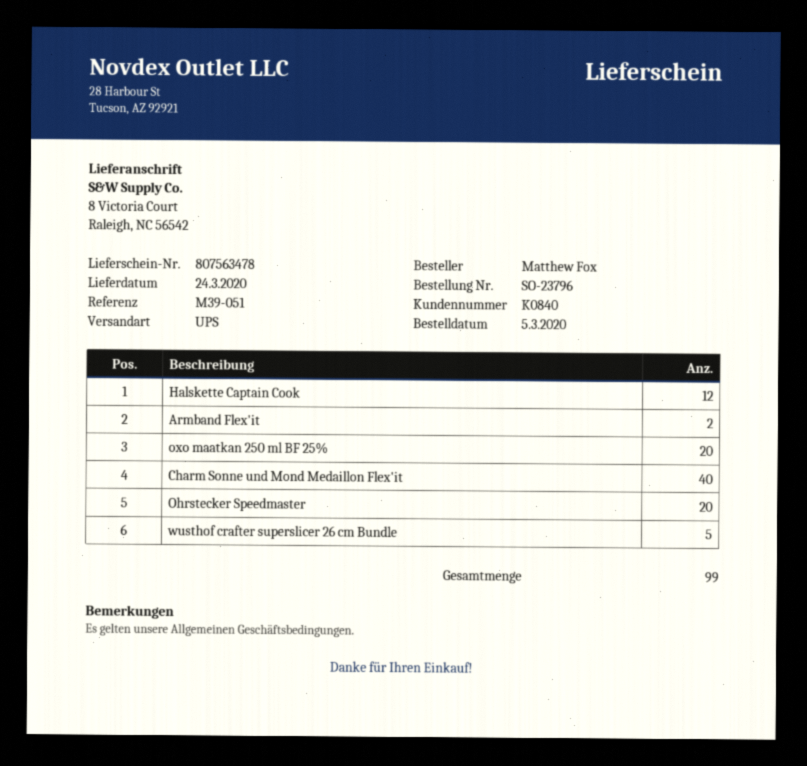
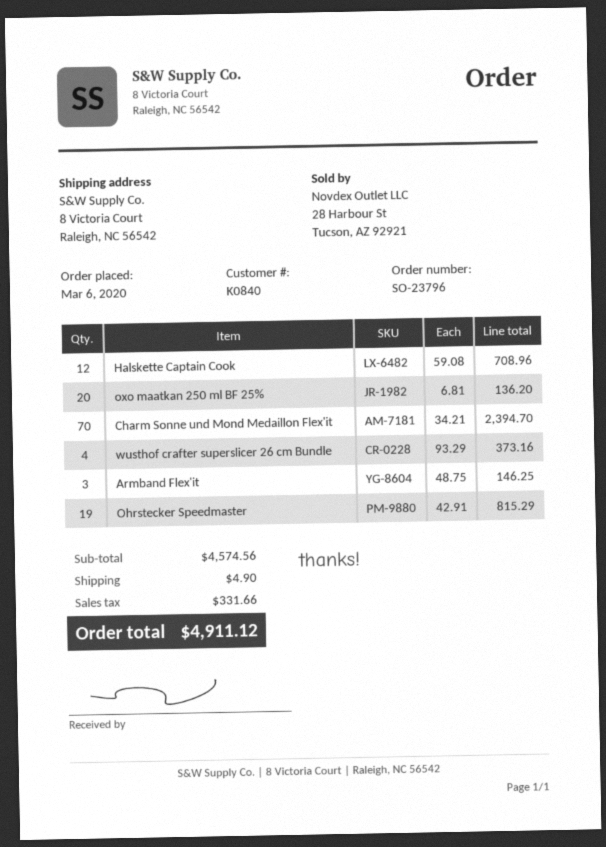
order date: 2020-03-05 -> 2020-03-06
Armband Flex'it: 2 -> 3
Charm Sonne und Mond Medaillon Flex'it: 40 -> 70
Ohrstecker Speedmaster: 20 -> 19
wusthof crafter superslicer 26 cm Bundle: 5 -> 4

